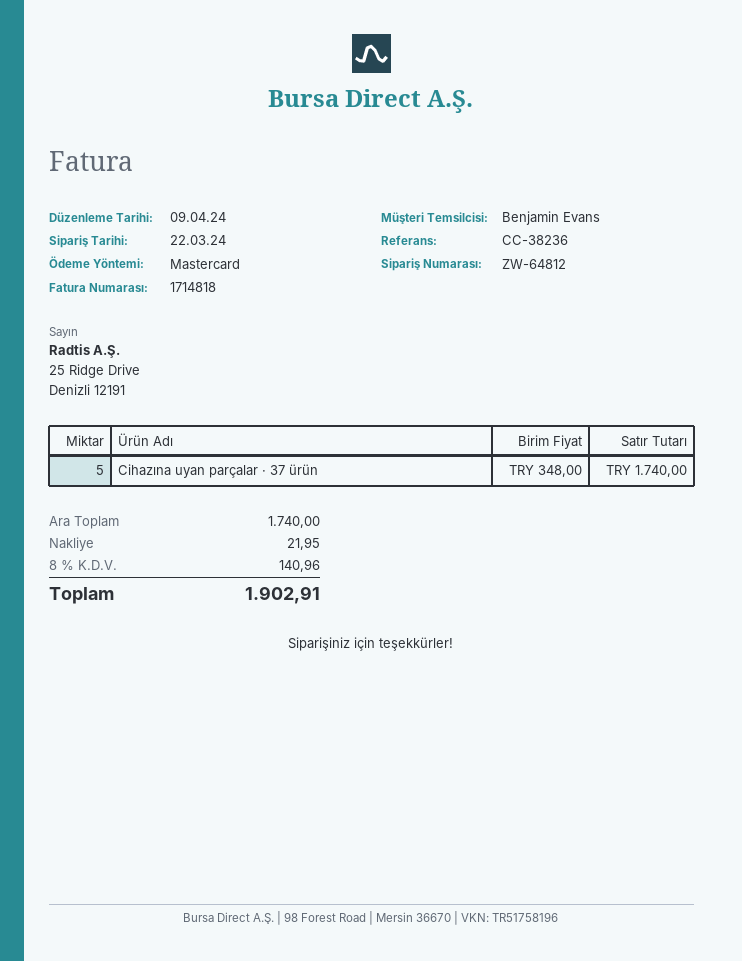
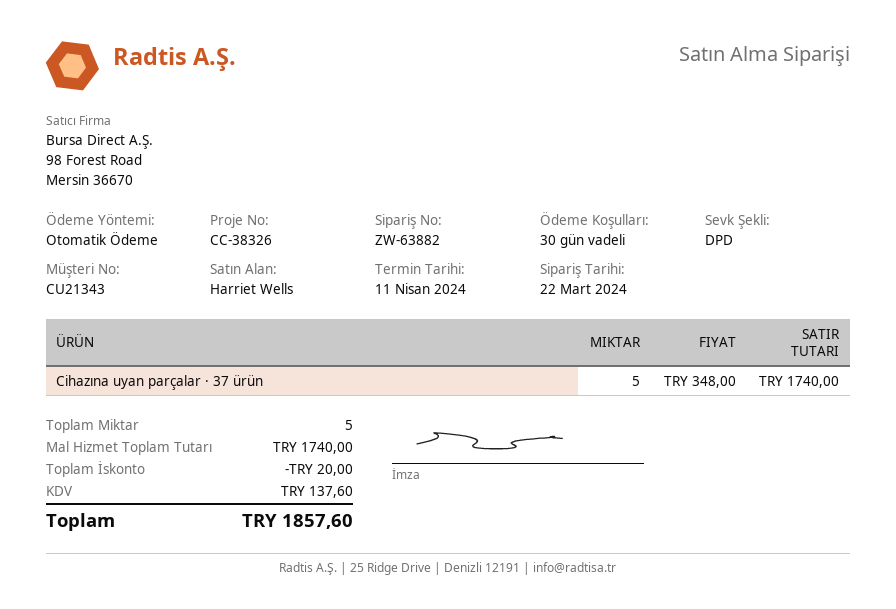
order number: ZW-64812 -> ZW-63882
reference: CC-38236 -> CC-38326
payment method: Mastercard -> direct debit
discount: none -> 20.00
shipping: 21.95 -> none
tax: 140.96 -> 137.60
total: 1902.91 -> 1857.60

